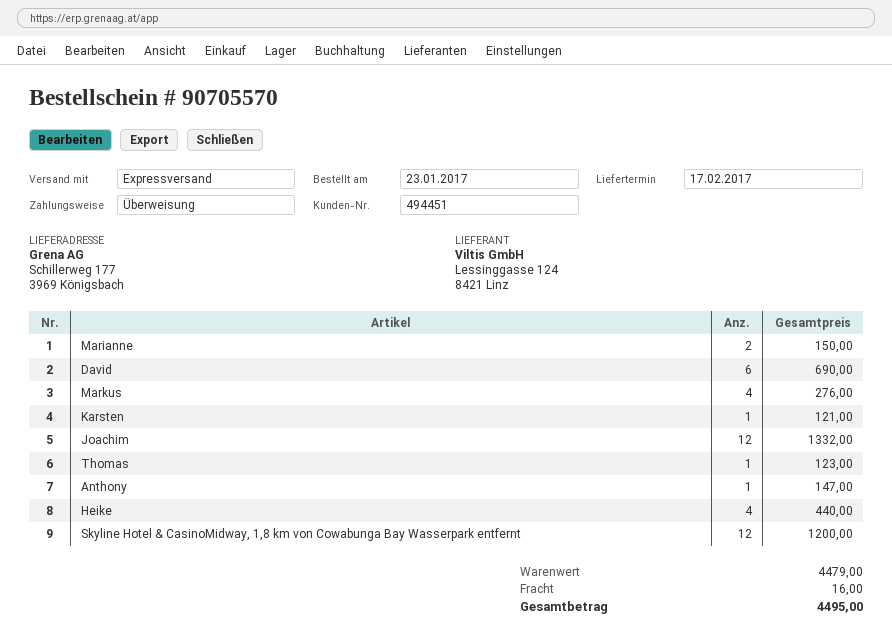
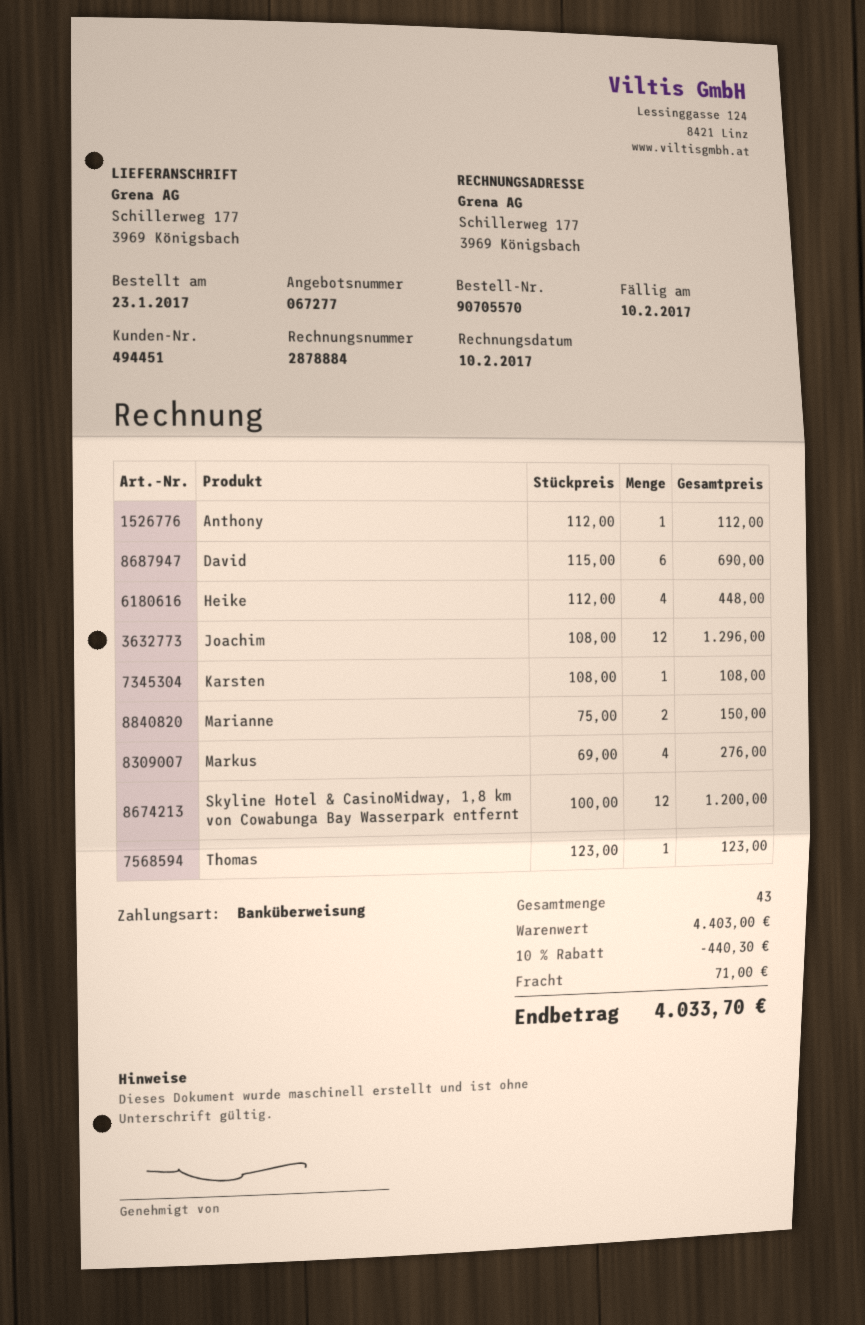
Karsten: 1 for 121.00 -> 1 for 108.00
Joachim: 12 for 1332.00 -> 12 for 1296.00
Anthony: 1 for 147.00 -> 1 for 112.00
Heike: 4 for 440.00 -> 4 for 448.00
subtotal: 4479.00 -> 4403.00
discount: none -> 10% = 440.30
shipping: 16.00 -> 71.00
total: 4495.00 -> 4033.70

